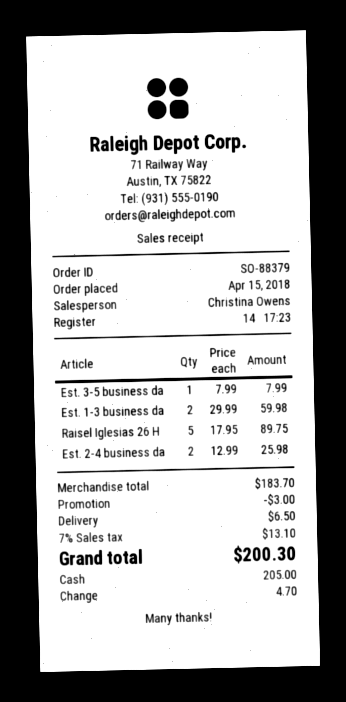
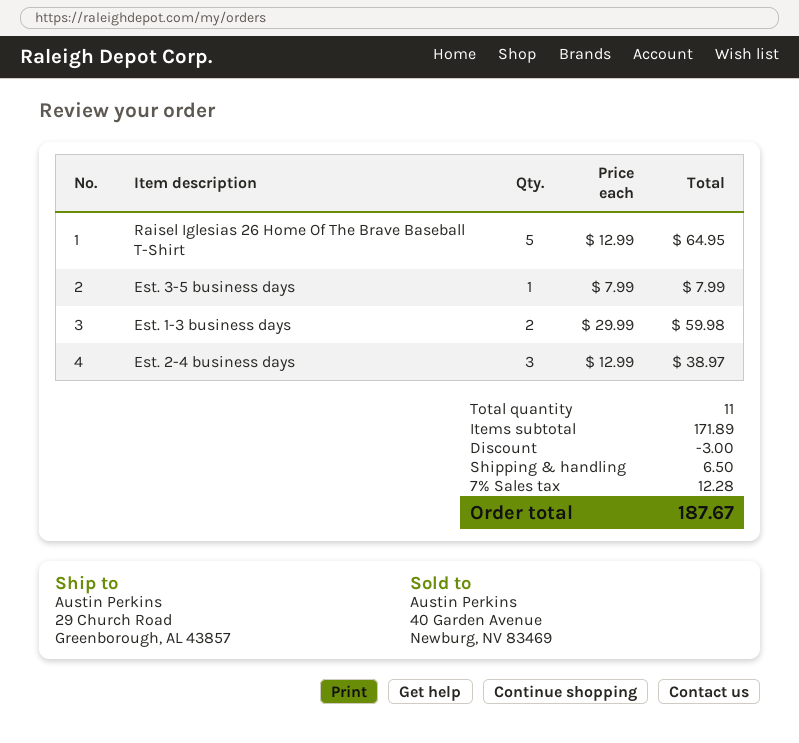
Raisel Iglesias 26 H: 5 x 17.95 = 89.75 -> 5 x 12.99 = 64.95
Est. 2-4 business da: 2 x 12.99 = 25.98 -> 3 x 12.99 = 38.97
subtotal: 183.70 -> 171.89
tax: 7% = 13.10 -> 7% = 12.28
total: 200.30 -> 187.67

